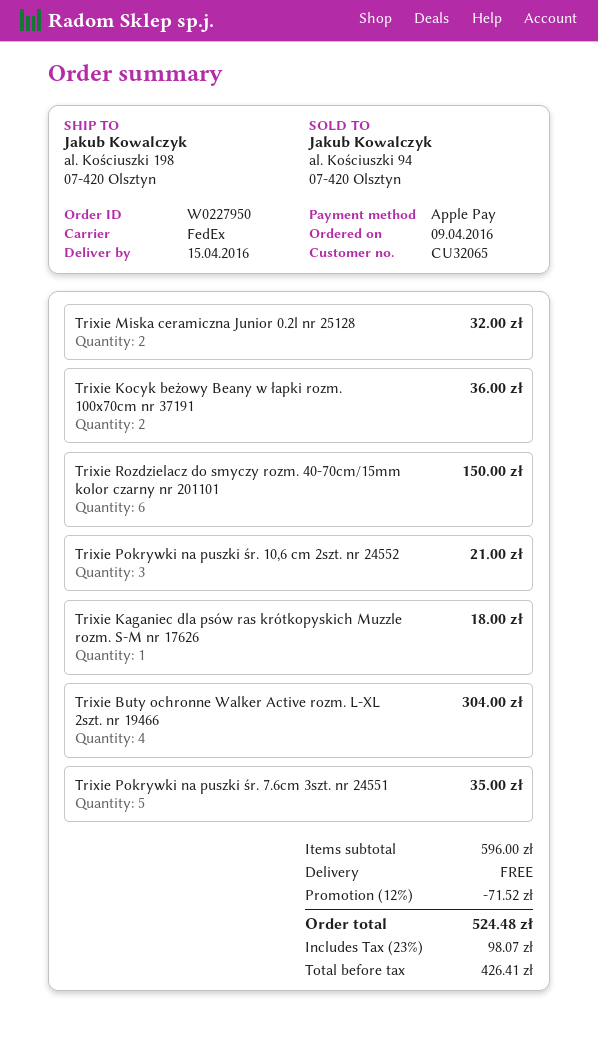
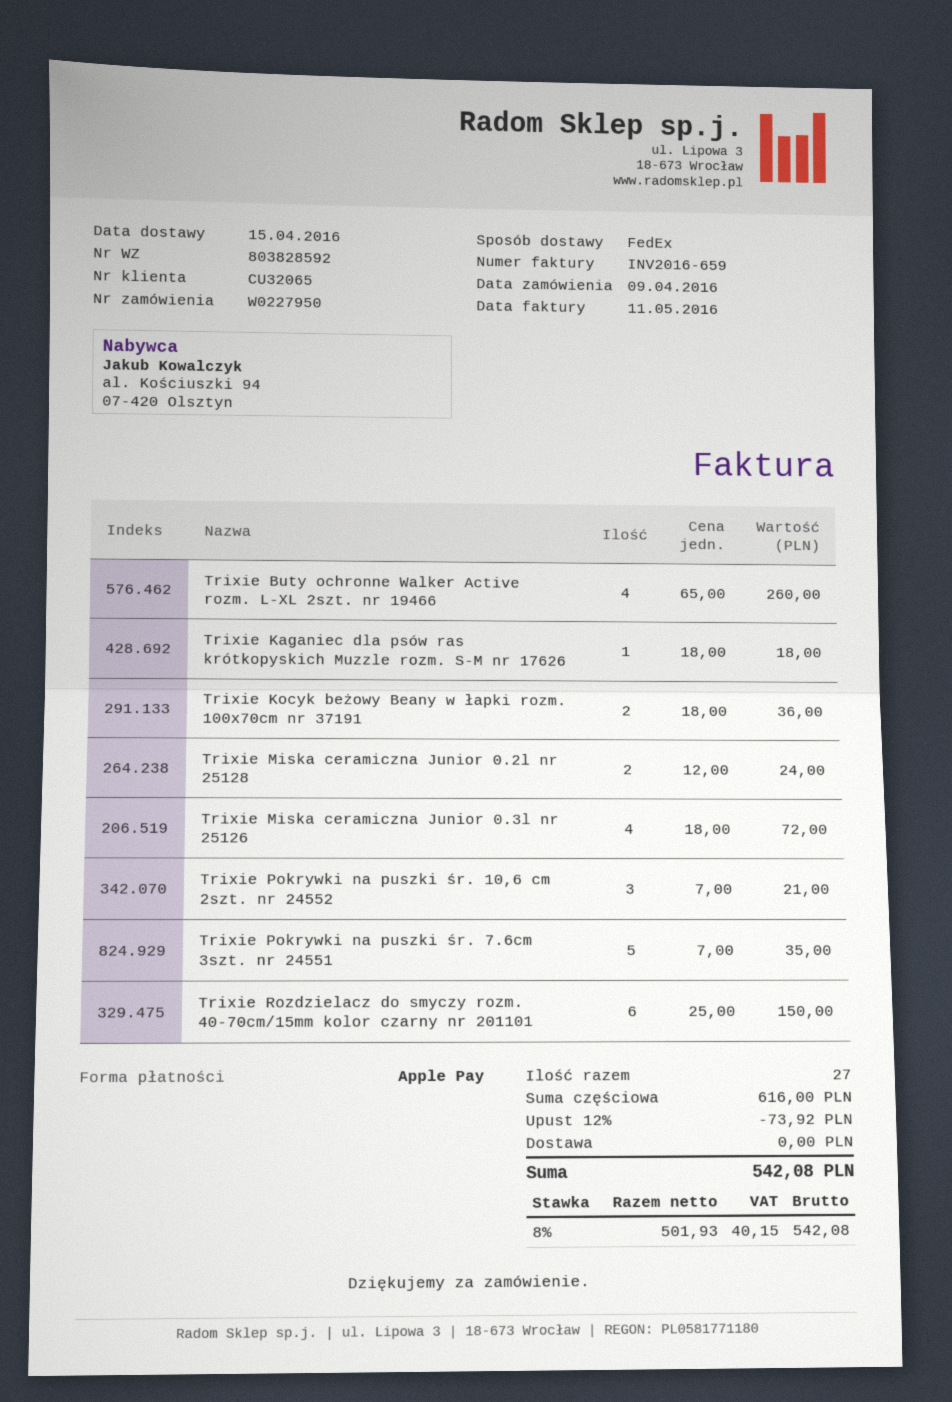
Trixie Miska ceramiczna Junior 0.2l nr 25128: 2 for 32.00 -> 2 for 24.00
Trixie Buty ochronne Walker Active rozm. L-XL 2szt. nr 19466: 4 for 304.00 -> 4 for 260.00
Trixie Miska ceramiczna Junior 0.3l nr 25126: none -> 4 for 72.00
subtotal: 596.00 -> 616.00
discount: 12% = 71.52 -> 12% = 73.92
net: 426.41 -> 501.93
tax: 23% = 98.07 -> 8% = 40.15
total: 524.48 -> 542.08

